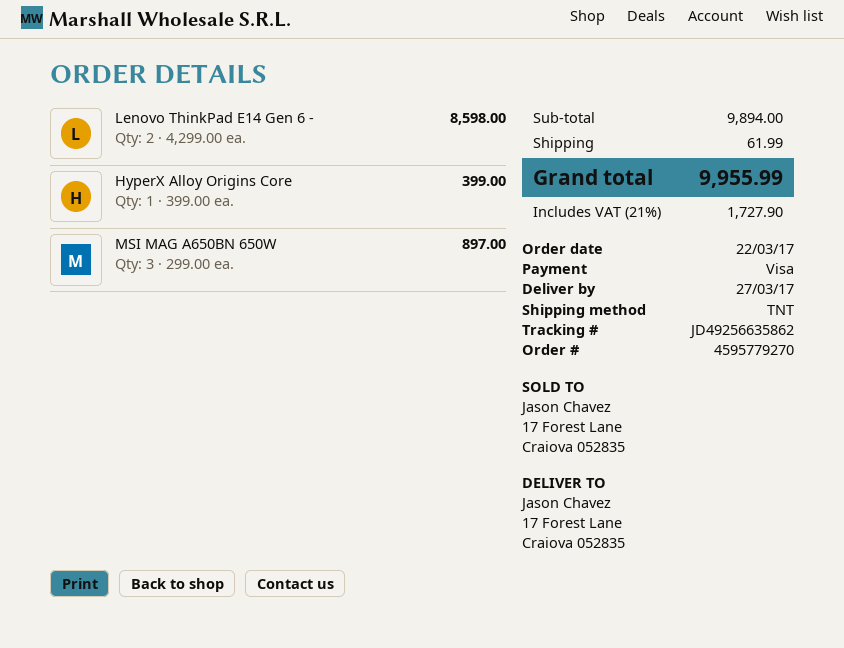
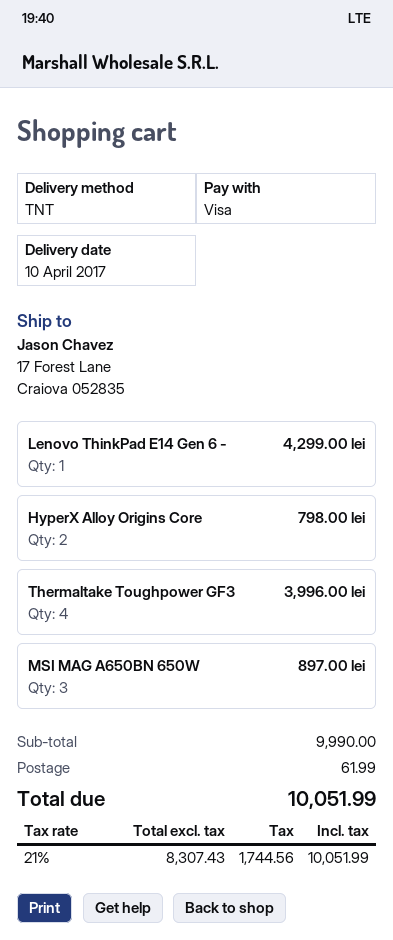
delivery date: 2017-03-27 -> 2017-04-10
Lenovo ThinkPad E14 Gen 6 -: 2 for 8598.00 -> 1 for 4299.00
HyperX Alloy Origins Core: 1 for 399.00 -> 2 for 798.00
Thermaltake Toughpower GF3: none -> 4 for 3996.00
subtotal: 9894.00 -> 9990.00
tax: 21% = 1727.90 -> 21% = 1744.56
total: 9955.99 -> 10051.99

